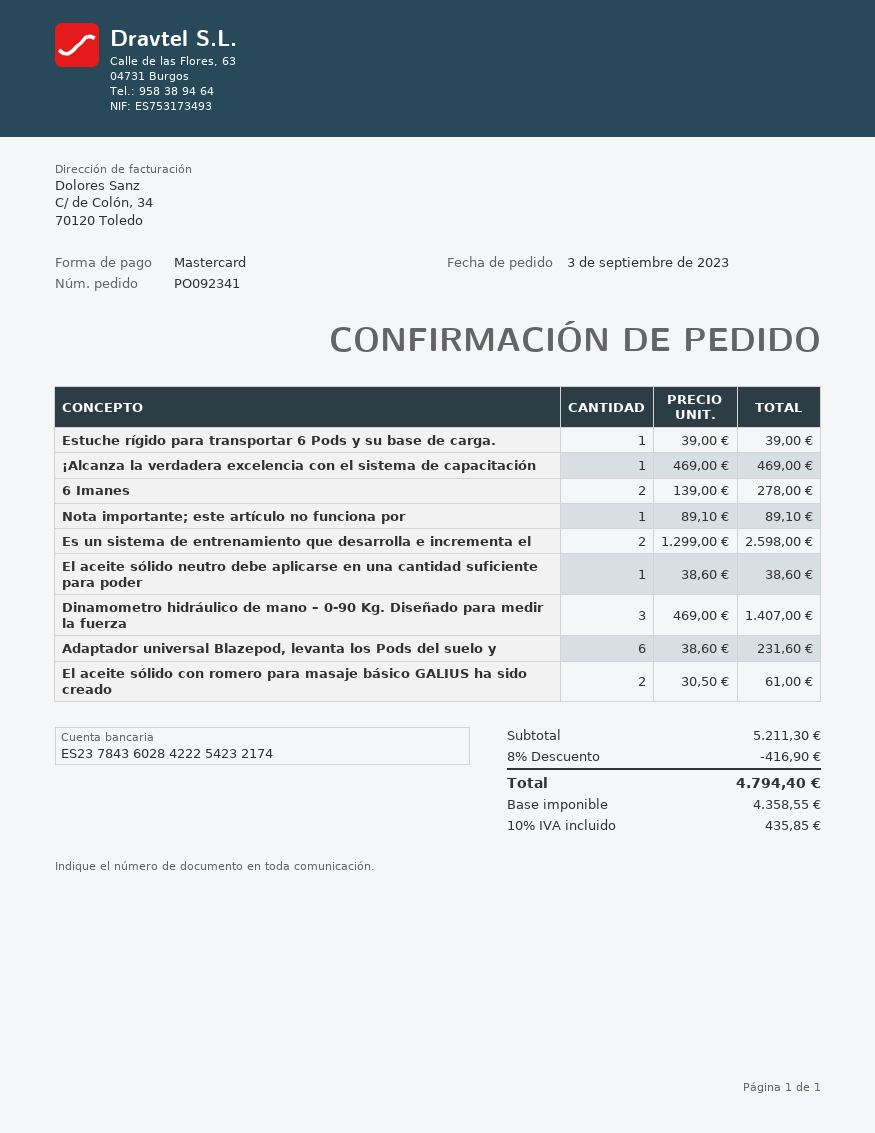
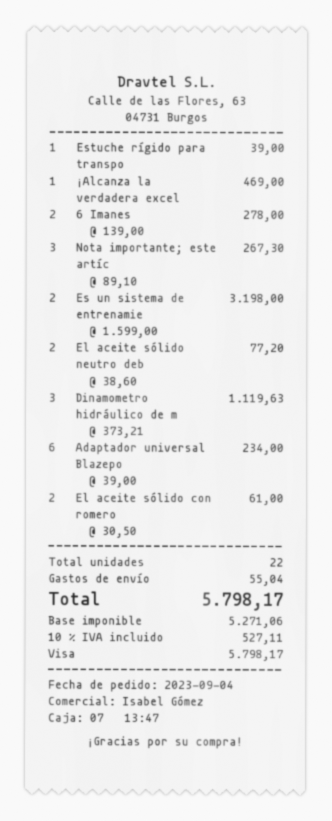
order date: 2023-09-03 -> 2023-09-04
payment method: Mastercard -> Visa
Nota importante; este artículo no funciona por: 1 x 89.10 = 89.10 -> 3 x 89.10 = 267.30
Es un sistema de entrenamiento que desarrolla e incrementa el: 2 x 1299.00 = 2598.00 -> 2 x 1599.00 = 3198.00
El aceite sólido neutro debe aplicarse en una cantidad suficiente para poder: 1 x 38.60 = 38.60 -> 2 x 38.60 = 77.20
Dinamometro hidráulico de mano – 0-90 Kg. Diseñado para medir la fuerza: 3 x 469.00 = 1407.00 -> 3 x 373.21 = 1119.63
Adaptador universal Blazepod, levanta los Pods del suelo y: 6 x 38.60 = 231.60 -> 6 x 39.00 = 234.00
discount: 8% = 416.90 -> none
shipping: none -> 55.04
net: 4358.55 -> 5271.06
tax: 10% = 435.85 -> 10% = 527.11
total: 4794.40 -> 5798.17

